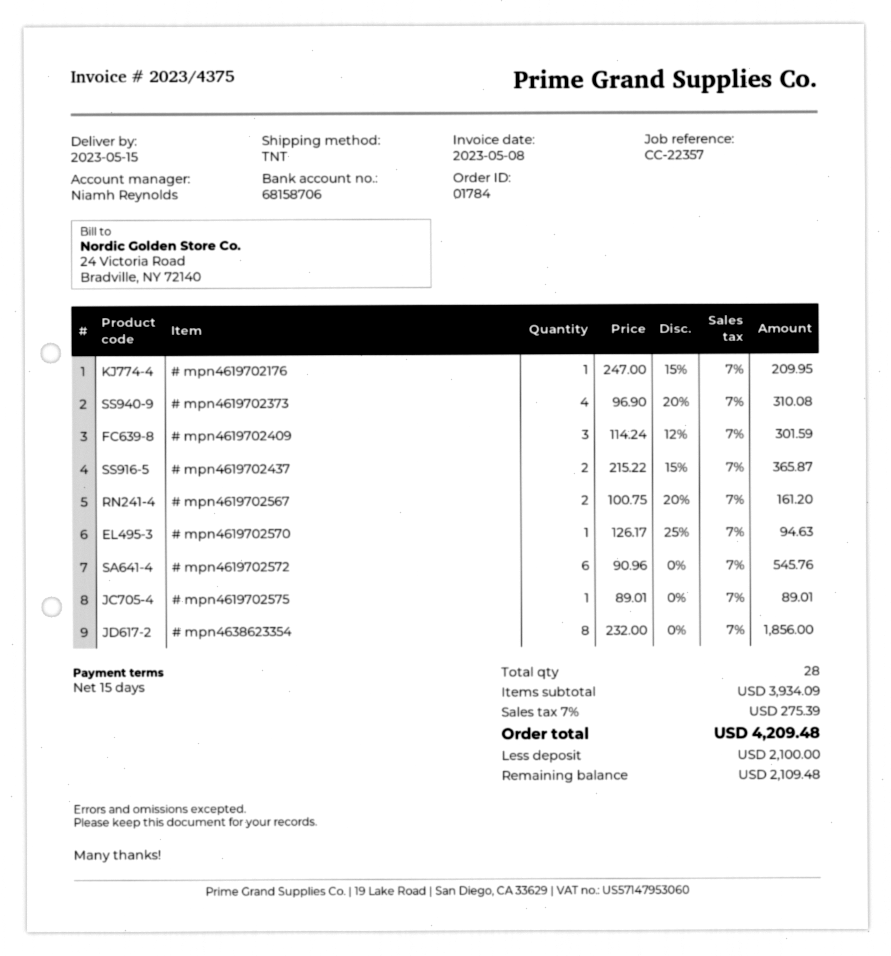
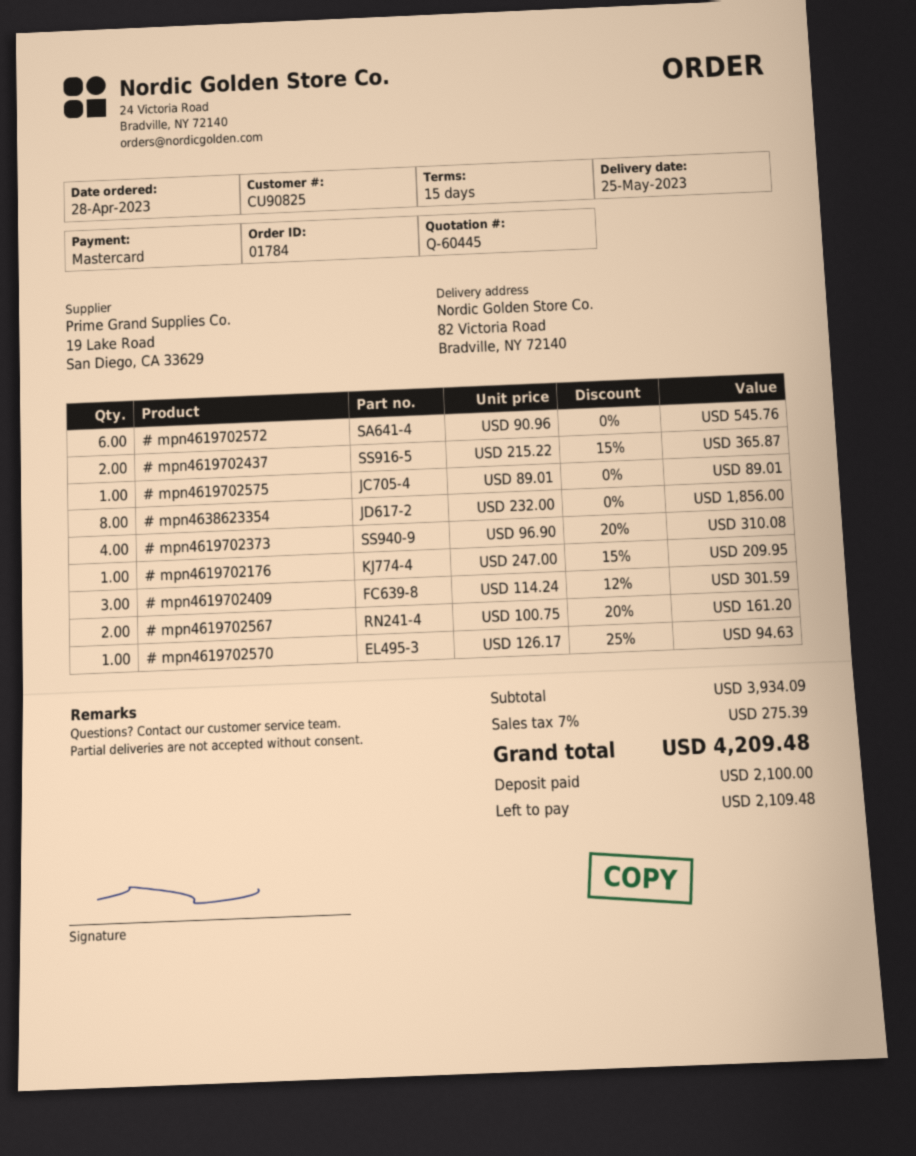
delivery date: 2023-05-15 -> 2023-05-25

